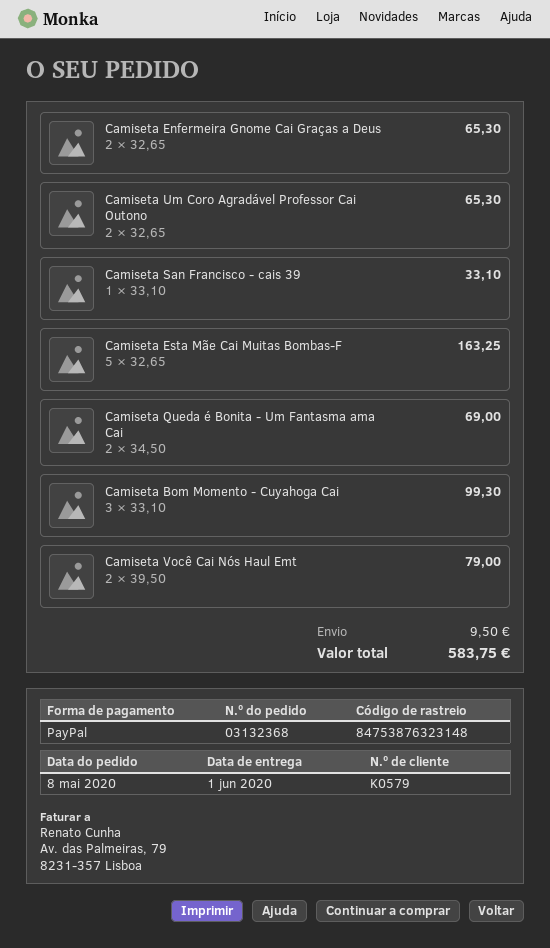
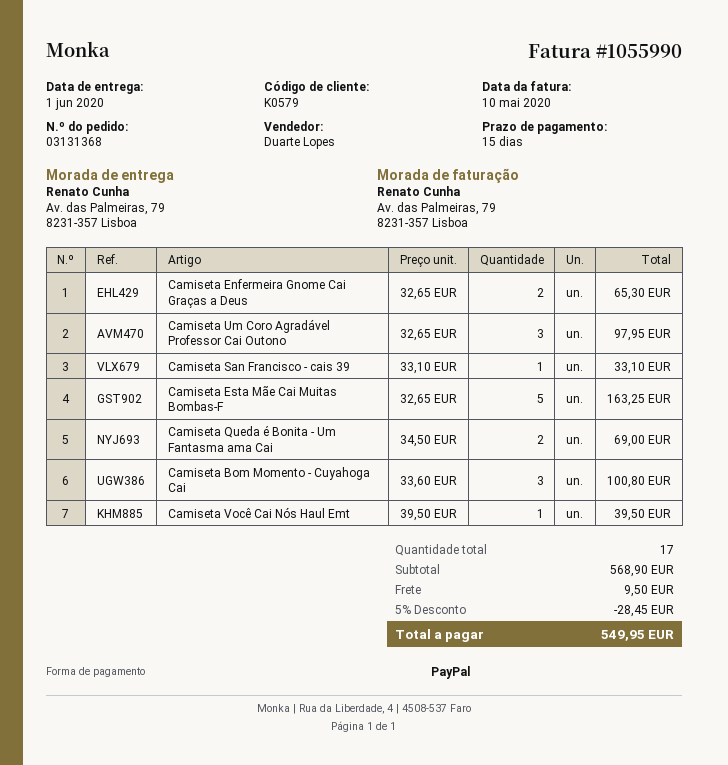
order number: 03132368 -> 03131368
Camiseta Um Coro Agradável Professor Cai Outono: 2 x 32.65 = 65.30 -> 3 x 32.65 = 97.95
Camiseta Bom Momento - Cuyahoga Cai: 3 x 33.10 = 99.30 -> 3 x 33.60 = 100.80
Camiseta Você Cai Nós Haul Emt: 2 x 39.50 = 79.00 -> 1 x 39.50 = 39.50
discount: none -> 5% = 28.45
total: 583.75 -> 549.95

